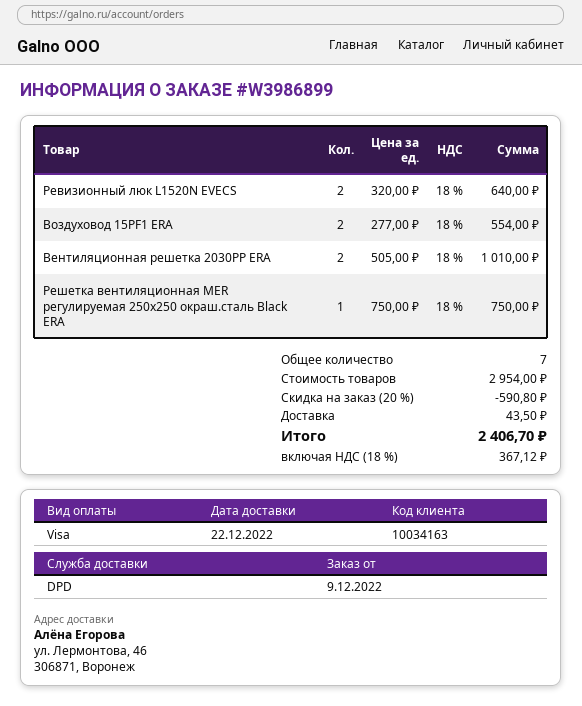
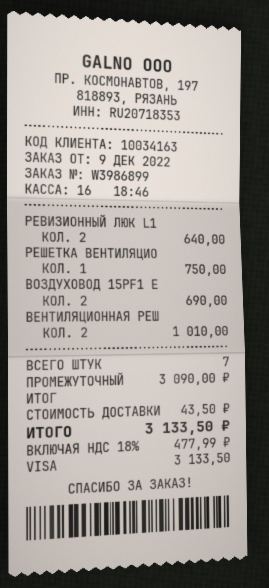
Воздуховод 15PF1 ERA: 2 for 554.00 -> 2 for 690.00
subtotal: 2954.00 -> 3090.00
discount: 20% = 590.80 -> none
tax: 18% = 367.12 -> 18% = 477.99
total: 2406.70 -> 3133.50

